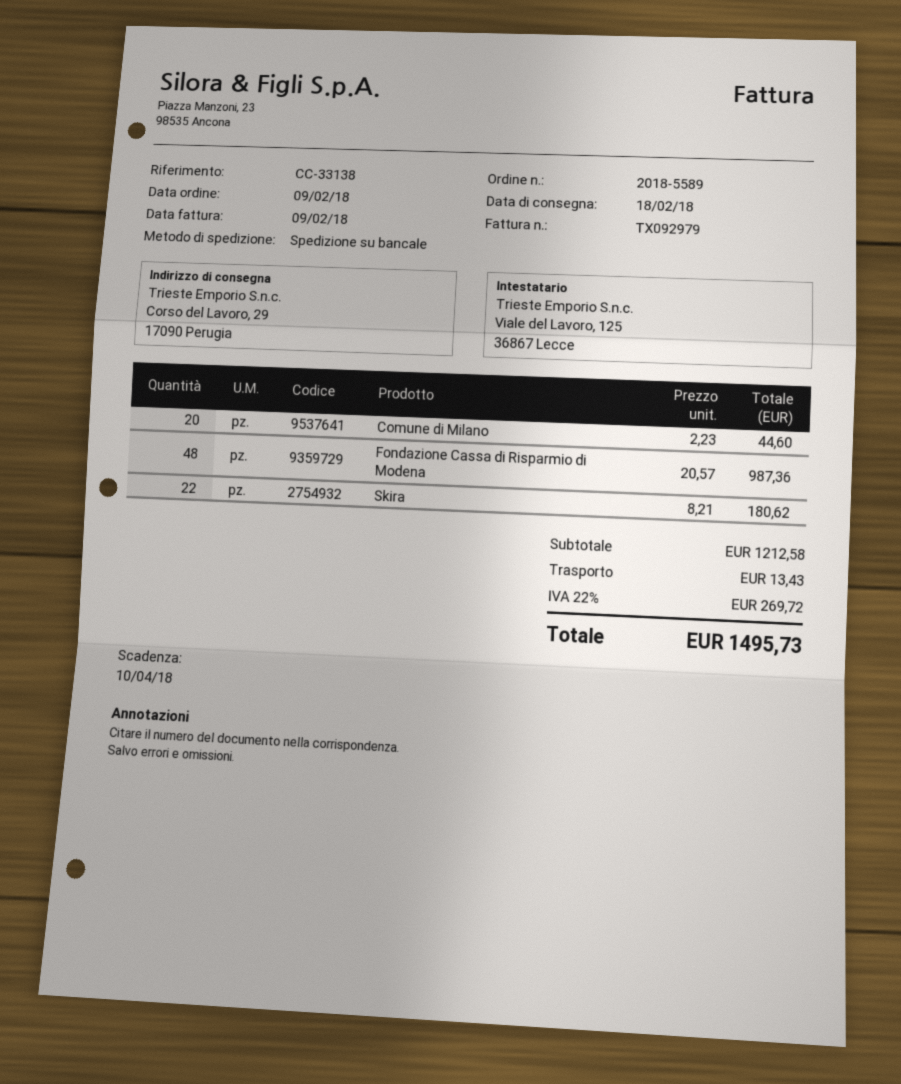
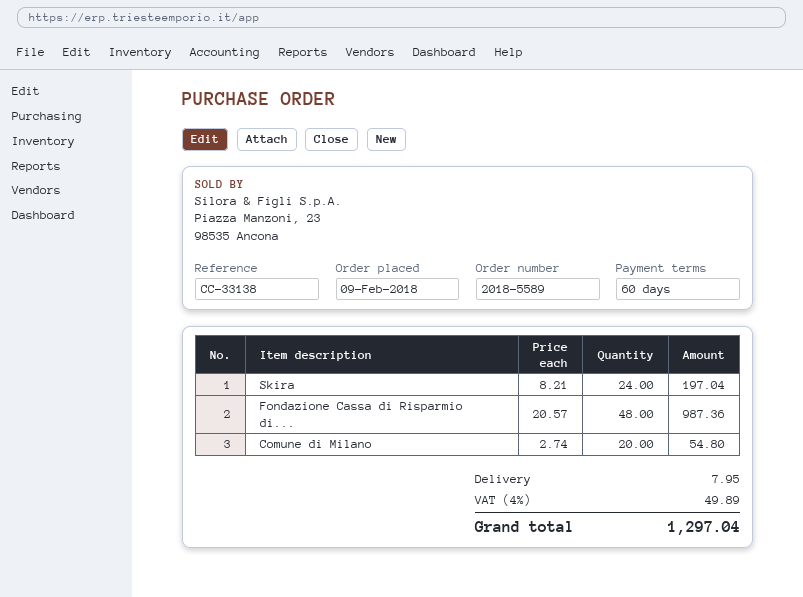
Comune di Milano: 20 x 2.23 = 44.60 -> 20 x 2.74 = 54.80
Skira: 22 x 8.21 = 180.62 -> 24 x 8.21 = 197.04
shipping: 13.43 -> 7.95
tax: 22% = 269.72 -> 4% = 49.89
total: 1495.73 -> 1297.04

